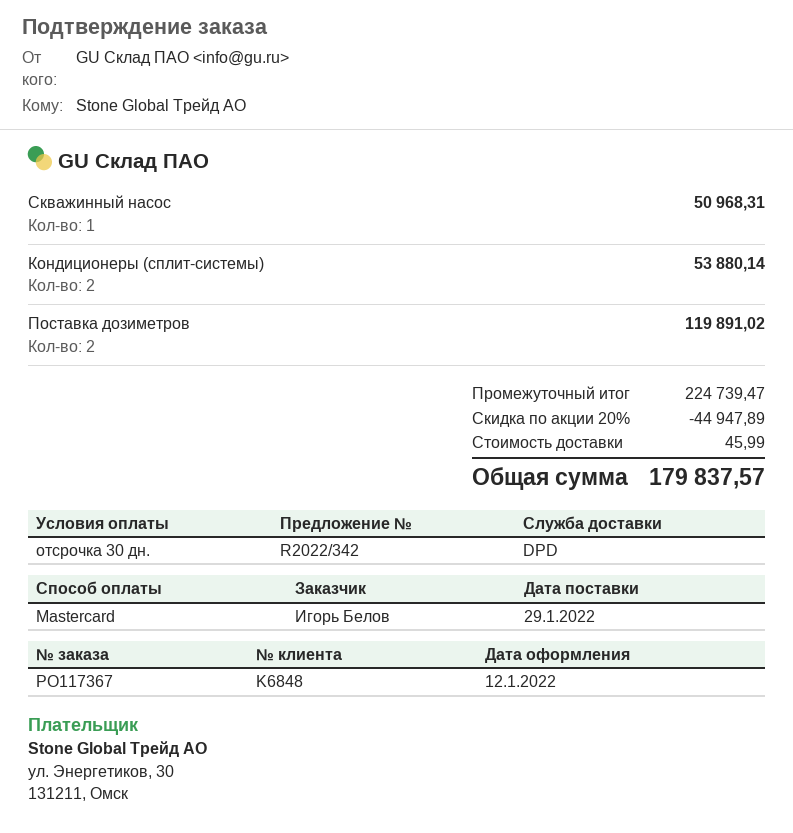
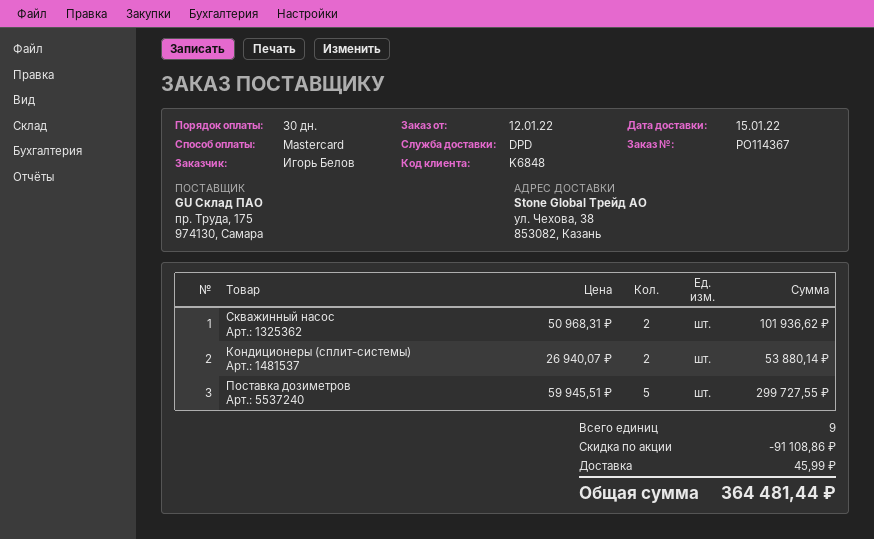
order number: PO117367 -> PO114367
delivery date: 2022-01-29 -> 2022-01-15
Скважинный насос: 1 for 50968.31 -> 2 for 101936.62
Поставка дозиметров: 2 for 119891.02 -> 5 for 299727.55
discount: 44947.89 -> 91108.86
total: 179837.57 -> 364481.44

